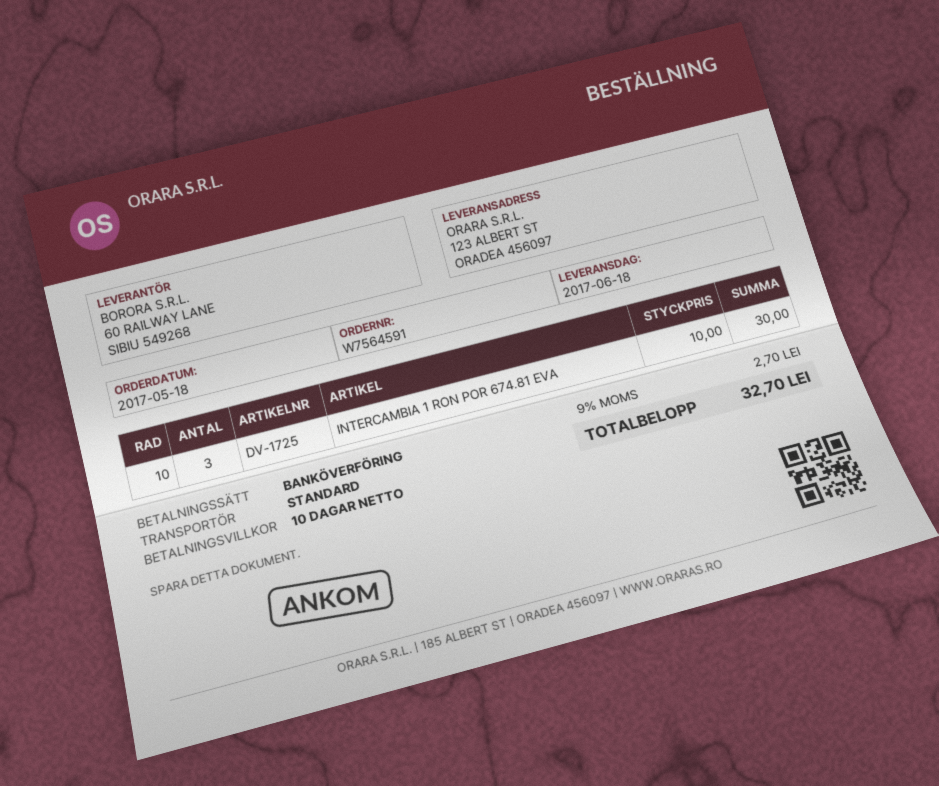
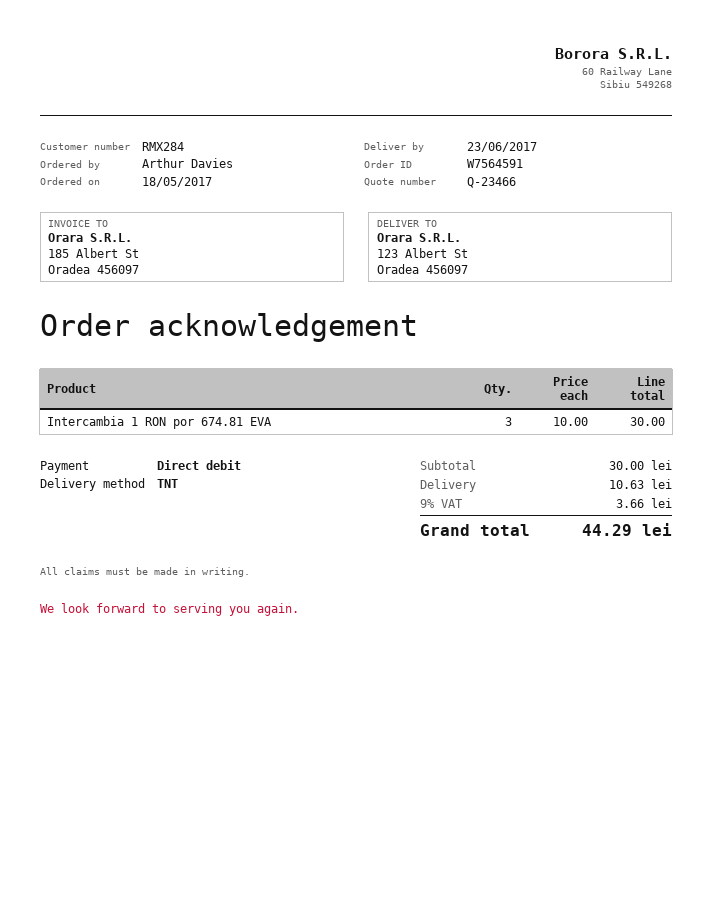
delivery date: 2017-06-18 -> 2017-06-23
payment method: bank transfer -> direct debit
shipping method: standard -> TNT
shipping: none -> 10.63
tax: 9% = 2.70 -> 9% = 3.66
total: 32.70 -> 44.29

